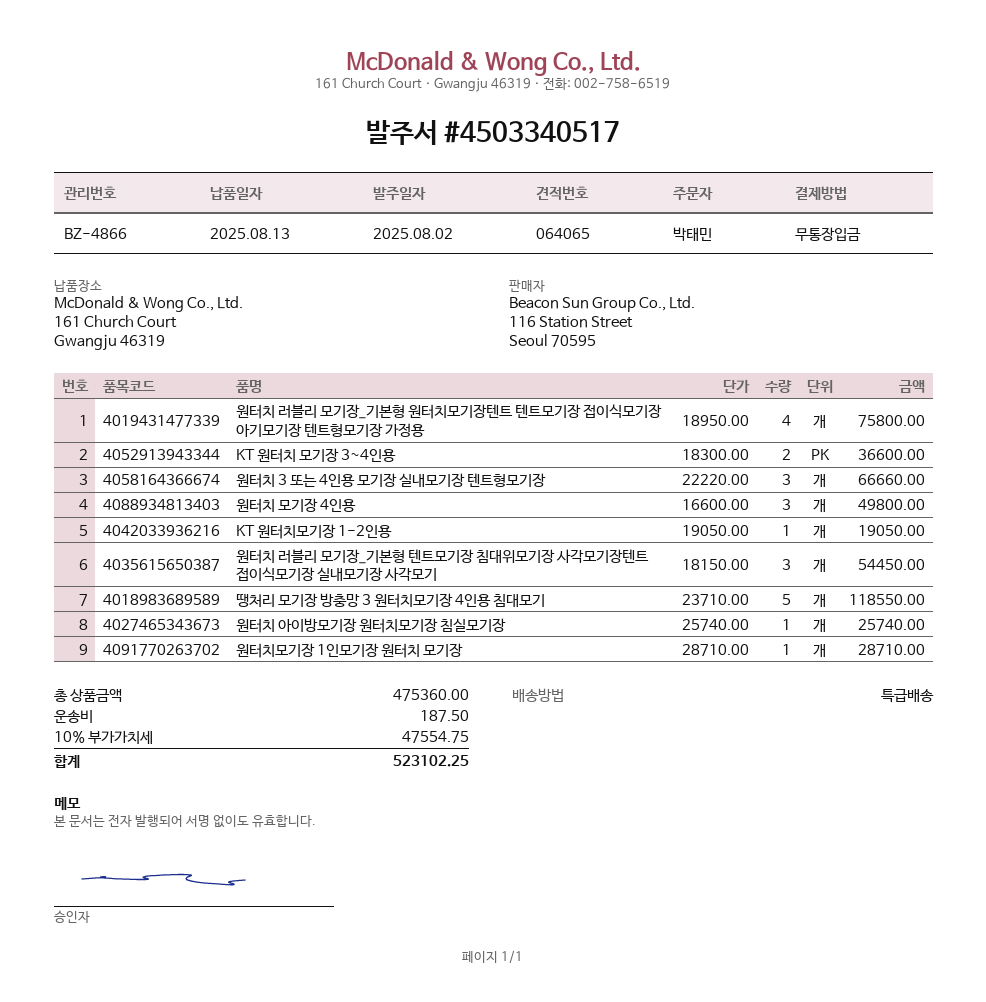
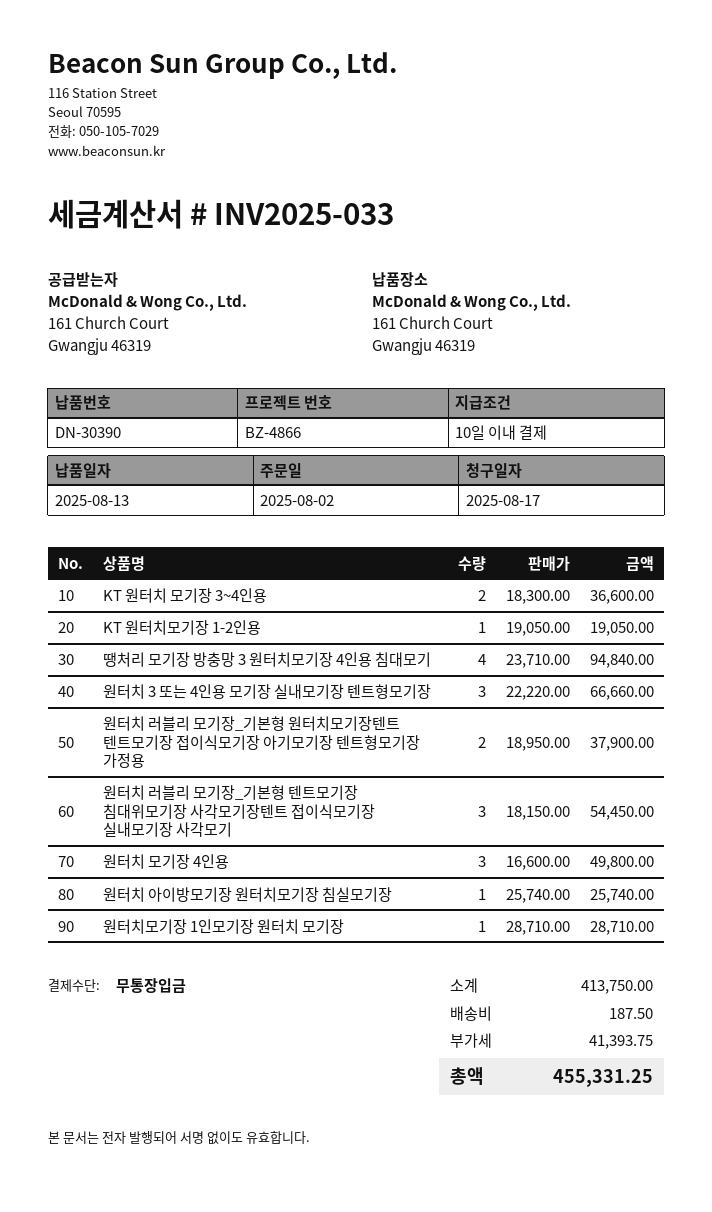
원터치 러블리 모기장_기본형 원터치모기장텐트 텐트모기장 접이식모기장 아기모기장 텐트형모기장 가정용: 4 x 18950.00 = 75800.00 -> 2 x 18950.00 = 37900.00
땡처리 모기장 방충망 3 원터치모기장 4인용 침대모기: 5 x 23710.00 = 118550.00 -> 4 x 23710.00 = 94840.00
subtotal: 475360.00 -> 413750.00
tax: 47554.75 -> 41393.75
total: 523102.25 -> 455331.25

